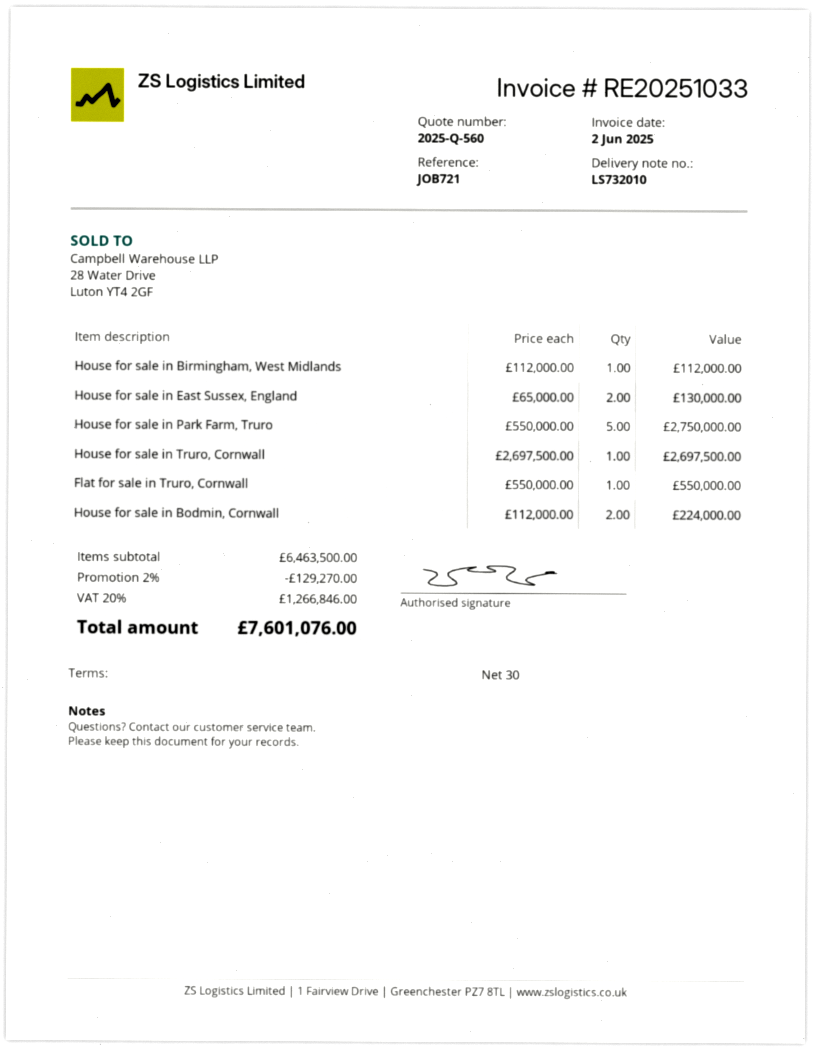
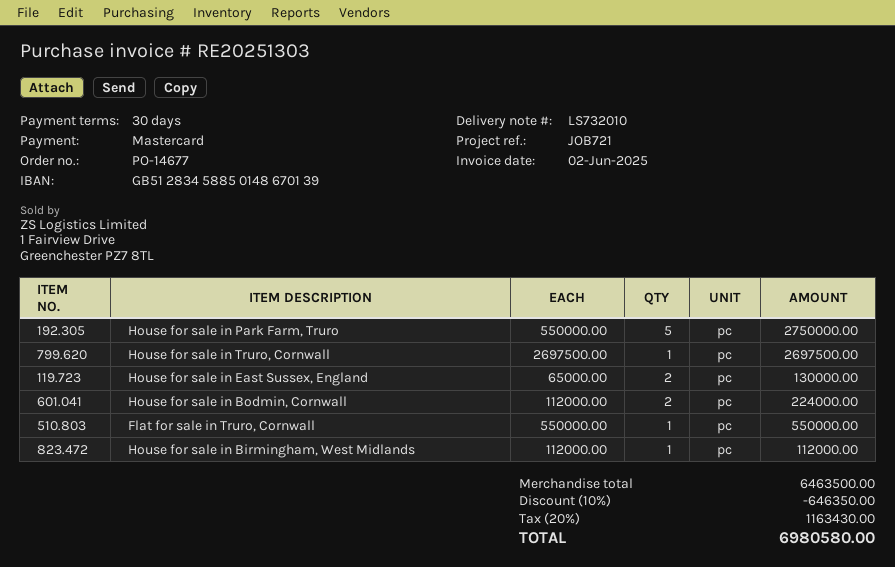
invoice number: RE20251033 -> RE20251303
discount: 2% = 129270.00 -> 10% = 646350.00
tax: 20% = 1266846.00 -> 20% = 1163430.00
total: 7601076.00 -> 6980580.00

